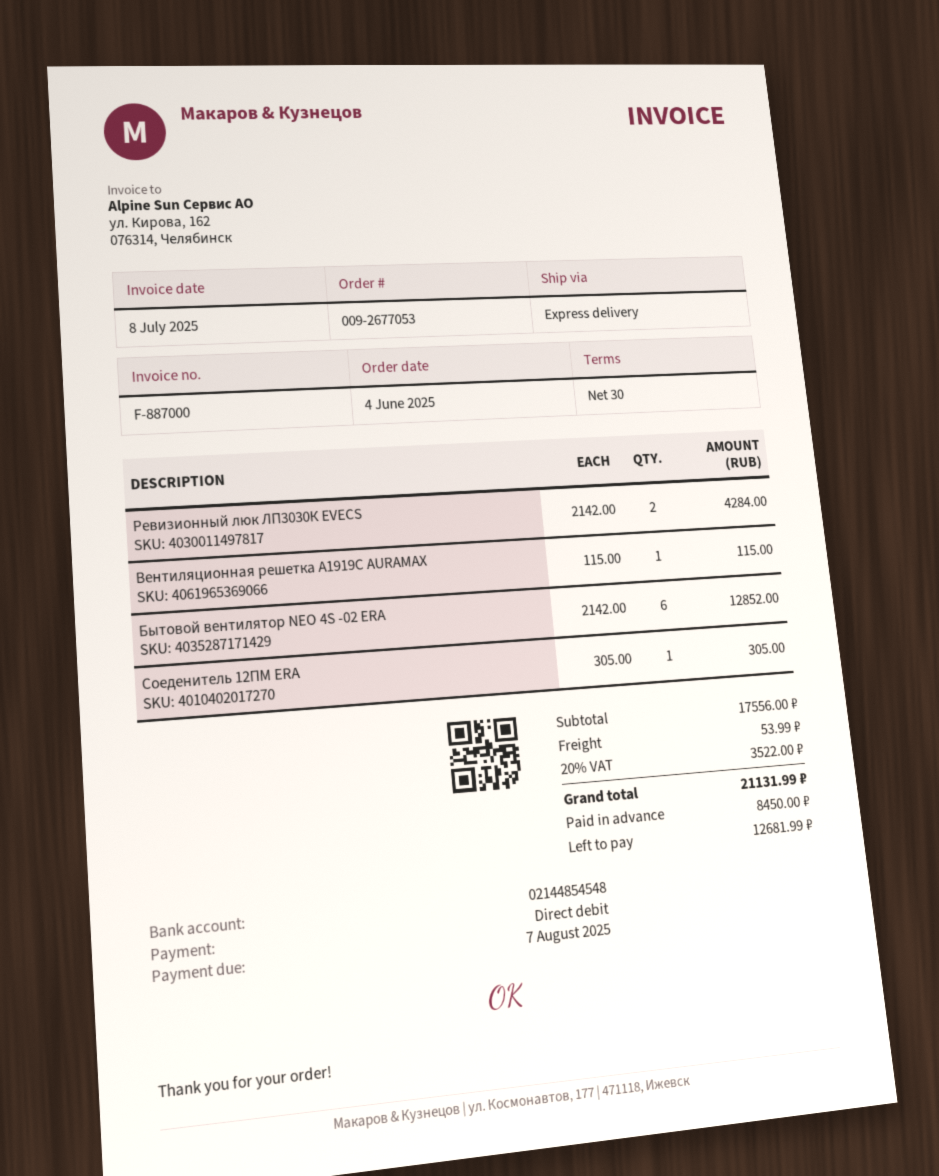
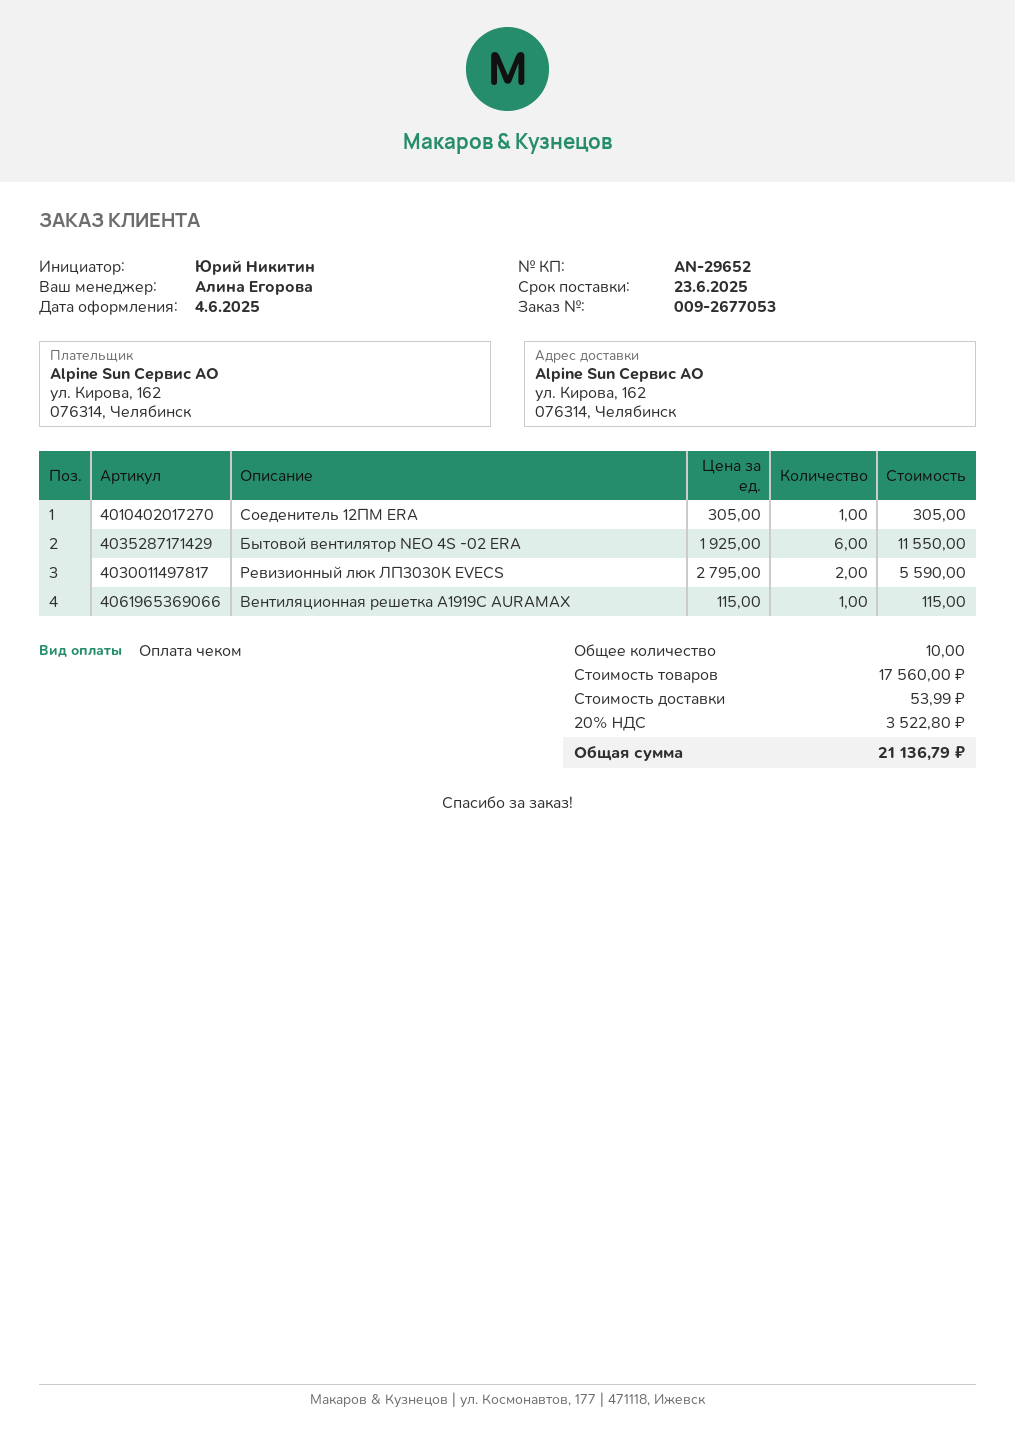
payment method: direct debit -> cheque
Ревизионный люк ЛП3030К EVECS: 2 x 2142.00 = 4284.00 -> 2 x 2795.00 = 5590.00
Бытовой вентилятор NEO 4S -02 ERA: 6 x 2142.00 = 12852.00 -> 6 x 1925.00 = 11550.00
subtotal: 17556.00 -> 17560.00
tax: 20% = 3522.00 -> 20% = 3522.80
total: 21131.99 -> 21136.79

